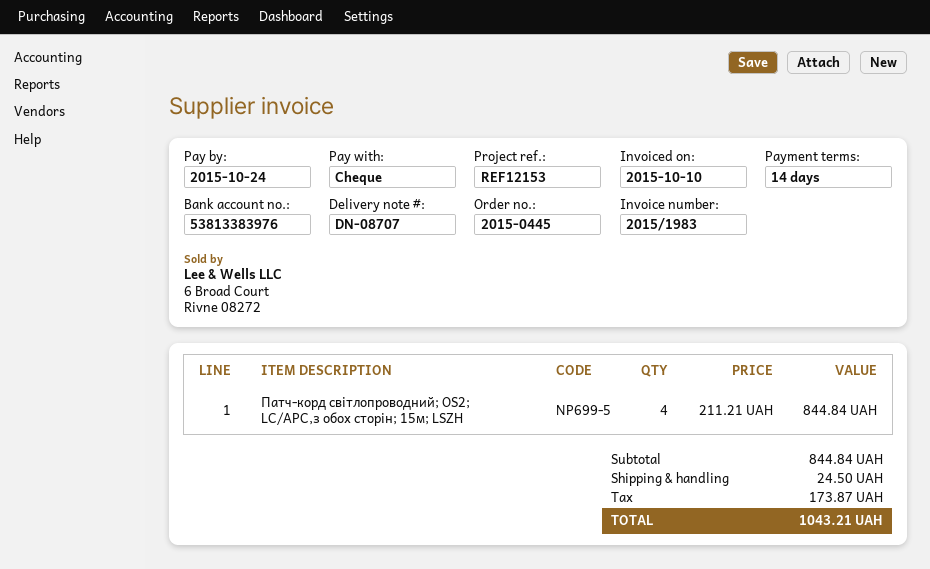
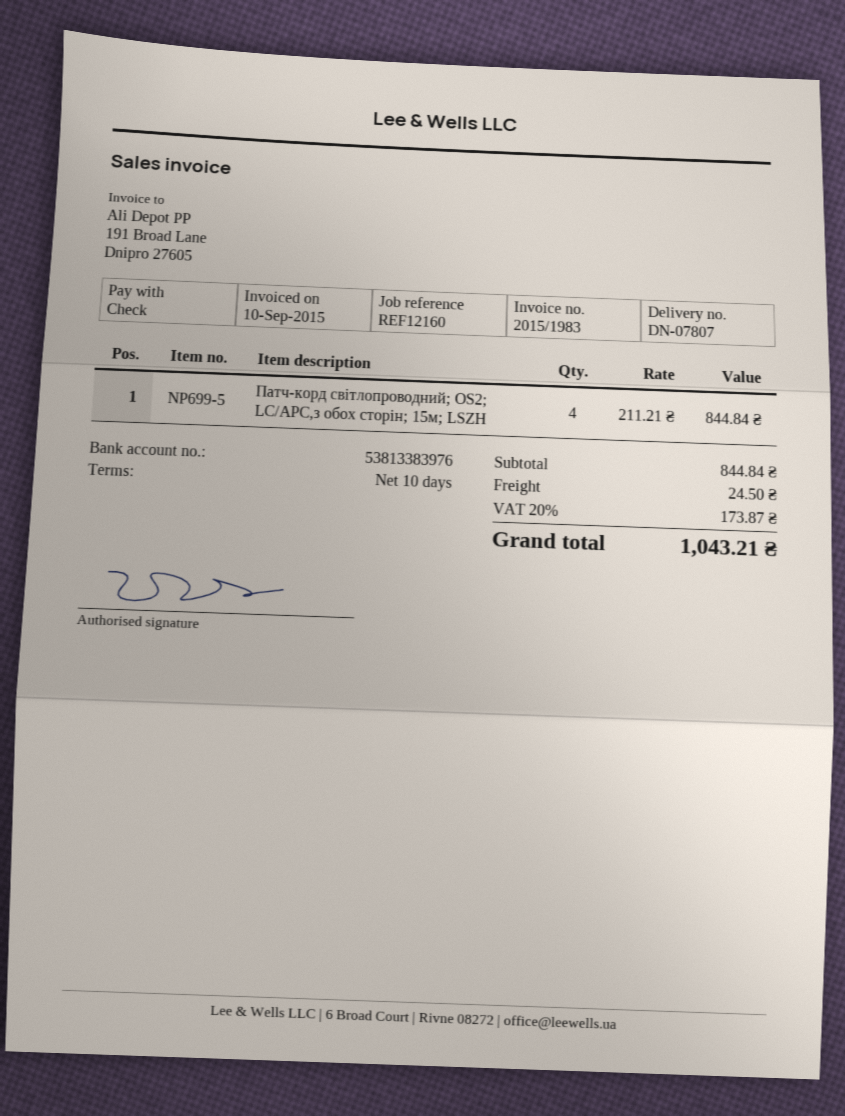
delivery note number: DN-08707 -> DN-07807
invoice date: 2015-10-10 -> 2015-09-10
payment terms: 14 days -> 10 days
reference: REF12153 -> REF12160

